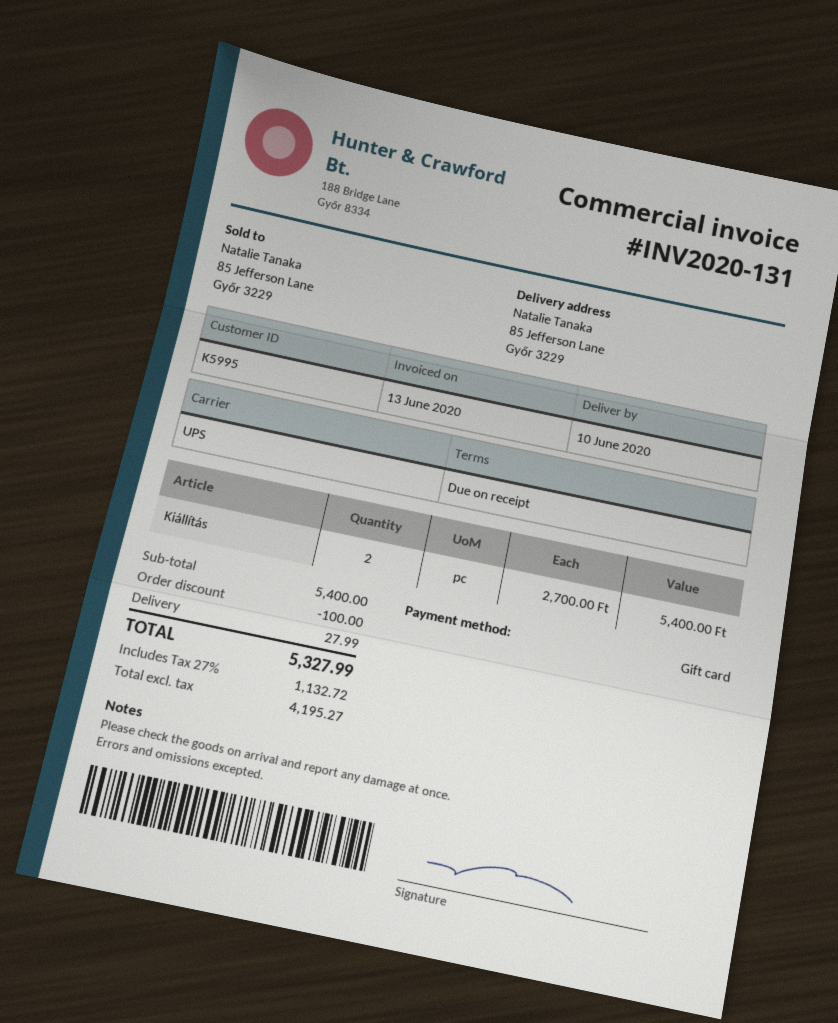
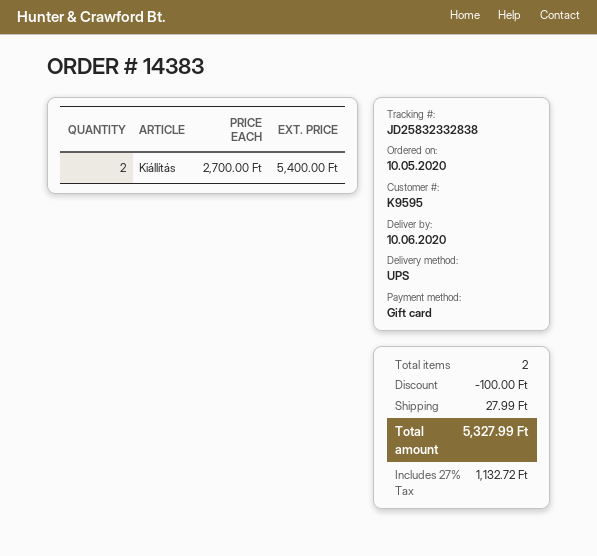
customer number: K5995 -> K9595

